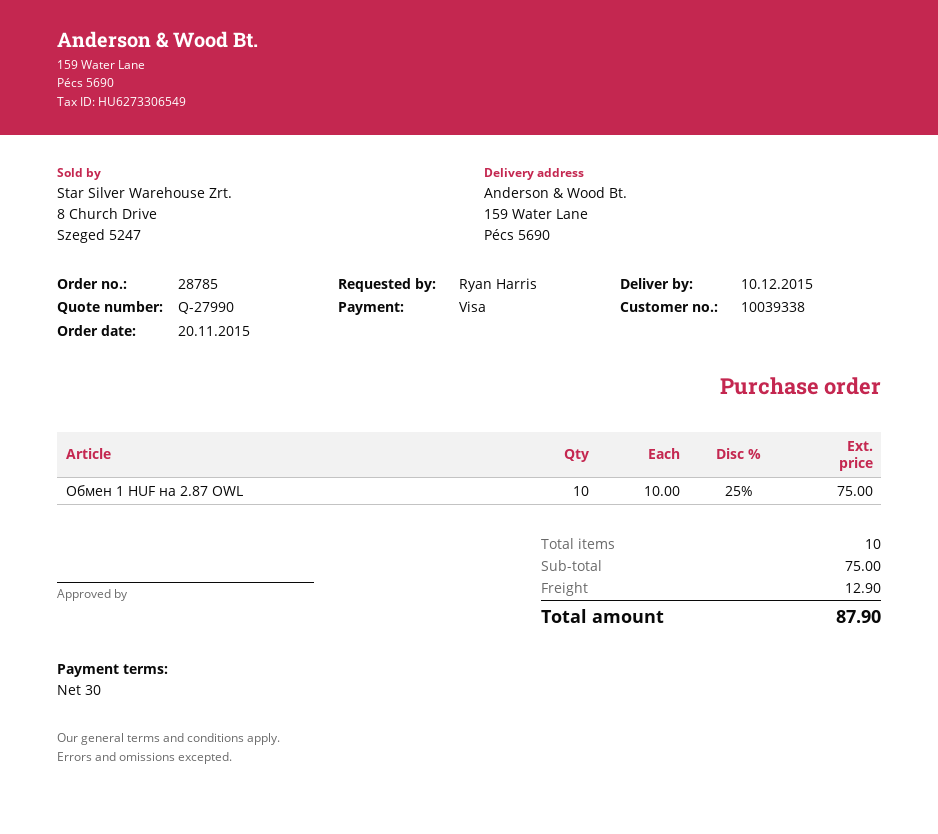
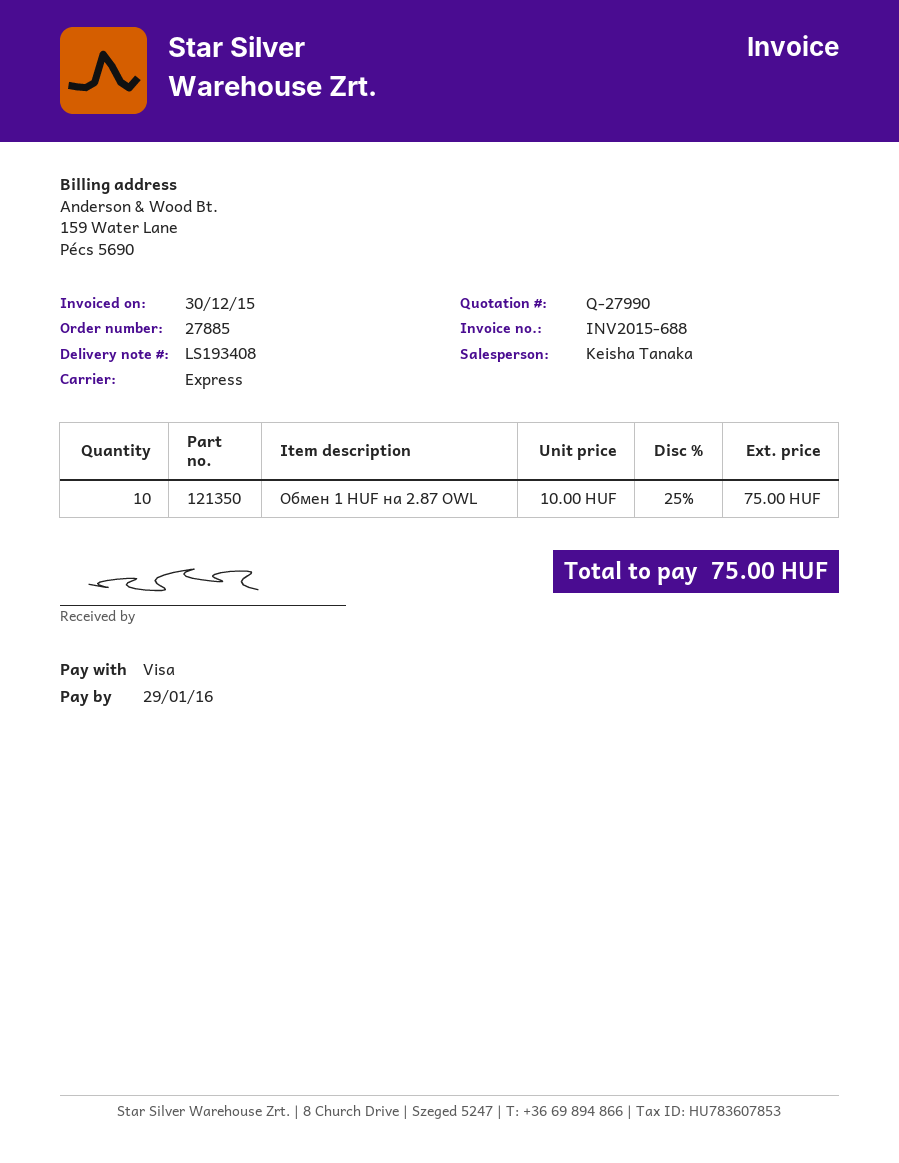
order number: 28785 -> 27885
shipping: 12.90 -> none
total: 87.90 -> 75.00

